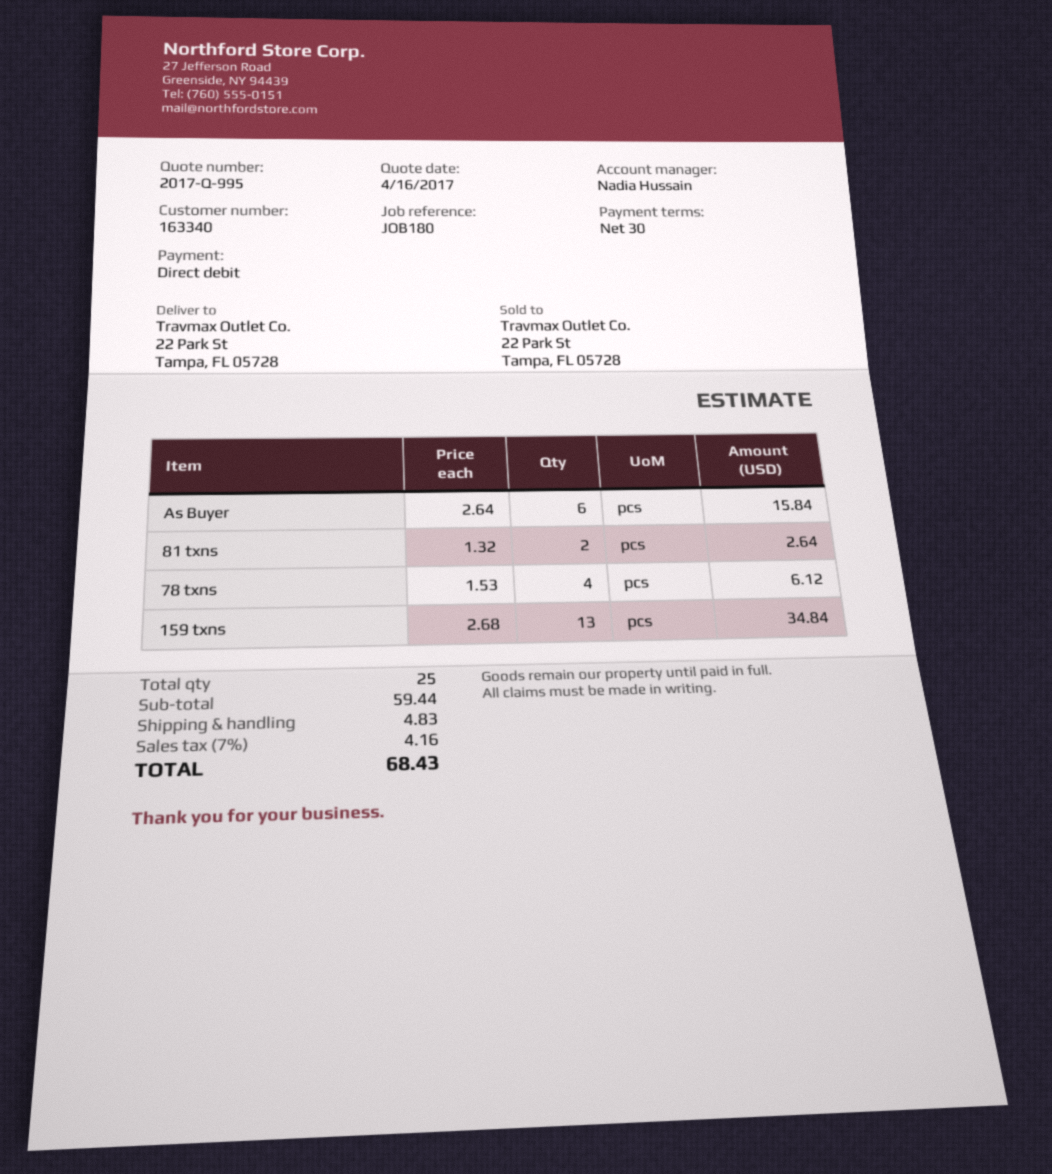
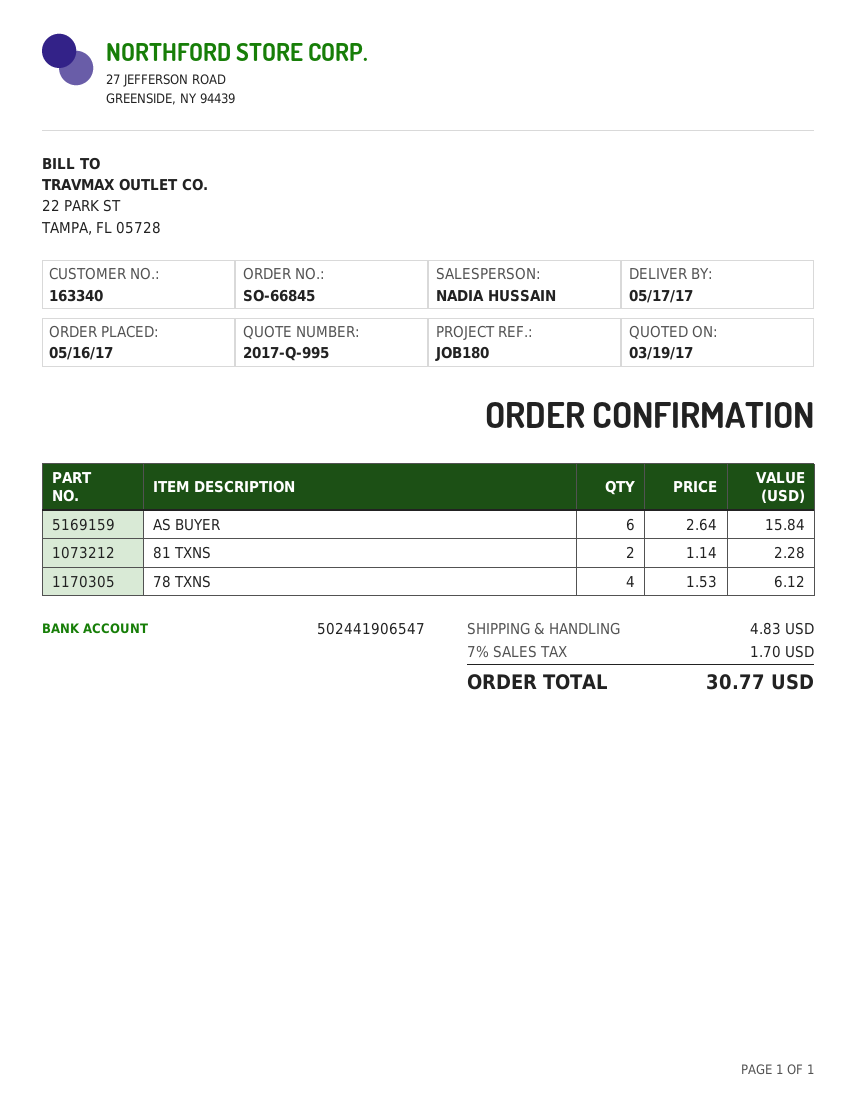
quote date: 2017-04-16 -> 2017-03-19
81 txns: 2 x 1.32 = 2.64 -> 2 x 1.14 = 2.28
159 txns: 13 x 2.68 = 34.84 -> none
tax: 7% = 4.16 -> 7% = 1.70
total: 68.43 -> 30.77

